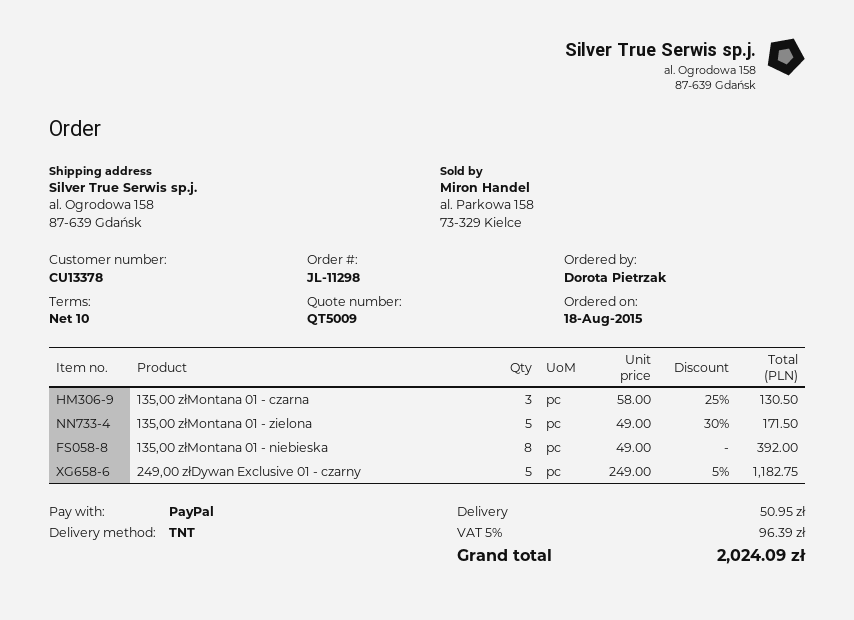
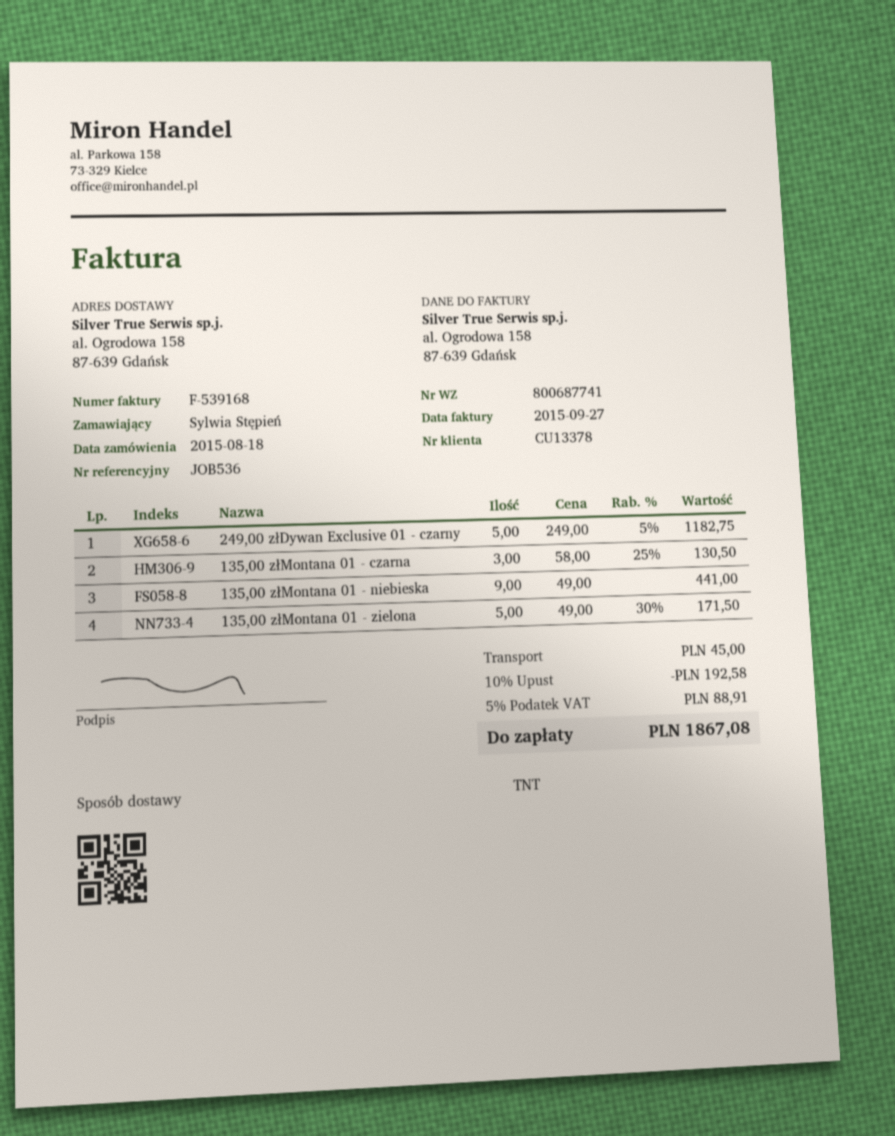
ordered by: Dorota Pietrzak -> Sylwia Stępień
135,00 złMontana 01 - niebieska: 8 x 49.00 = 392.00 -> 9 x 49.00 = 441.00
discount: none -> 10% = 192.58
shipping: 50.95 -> 45.00
tax: 5% = 96.39 -> 5% = 88.91
total: 2024.09 -> 1867.08

